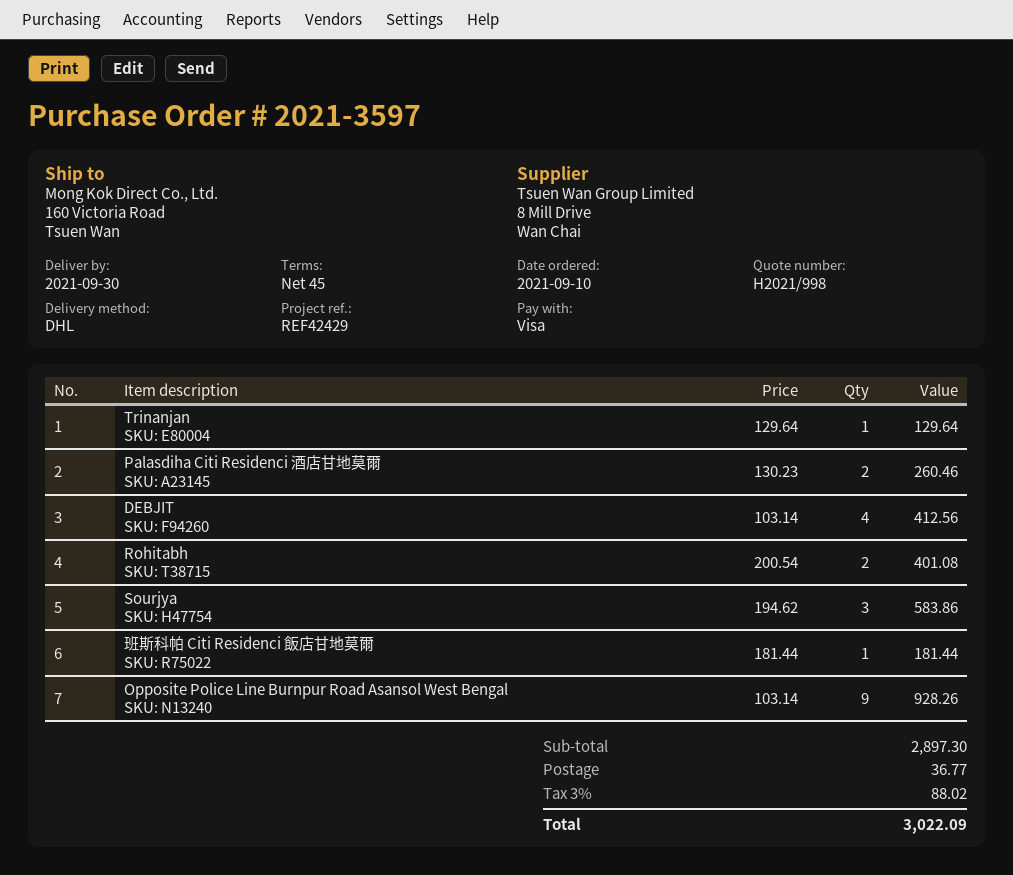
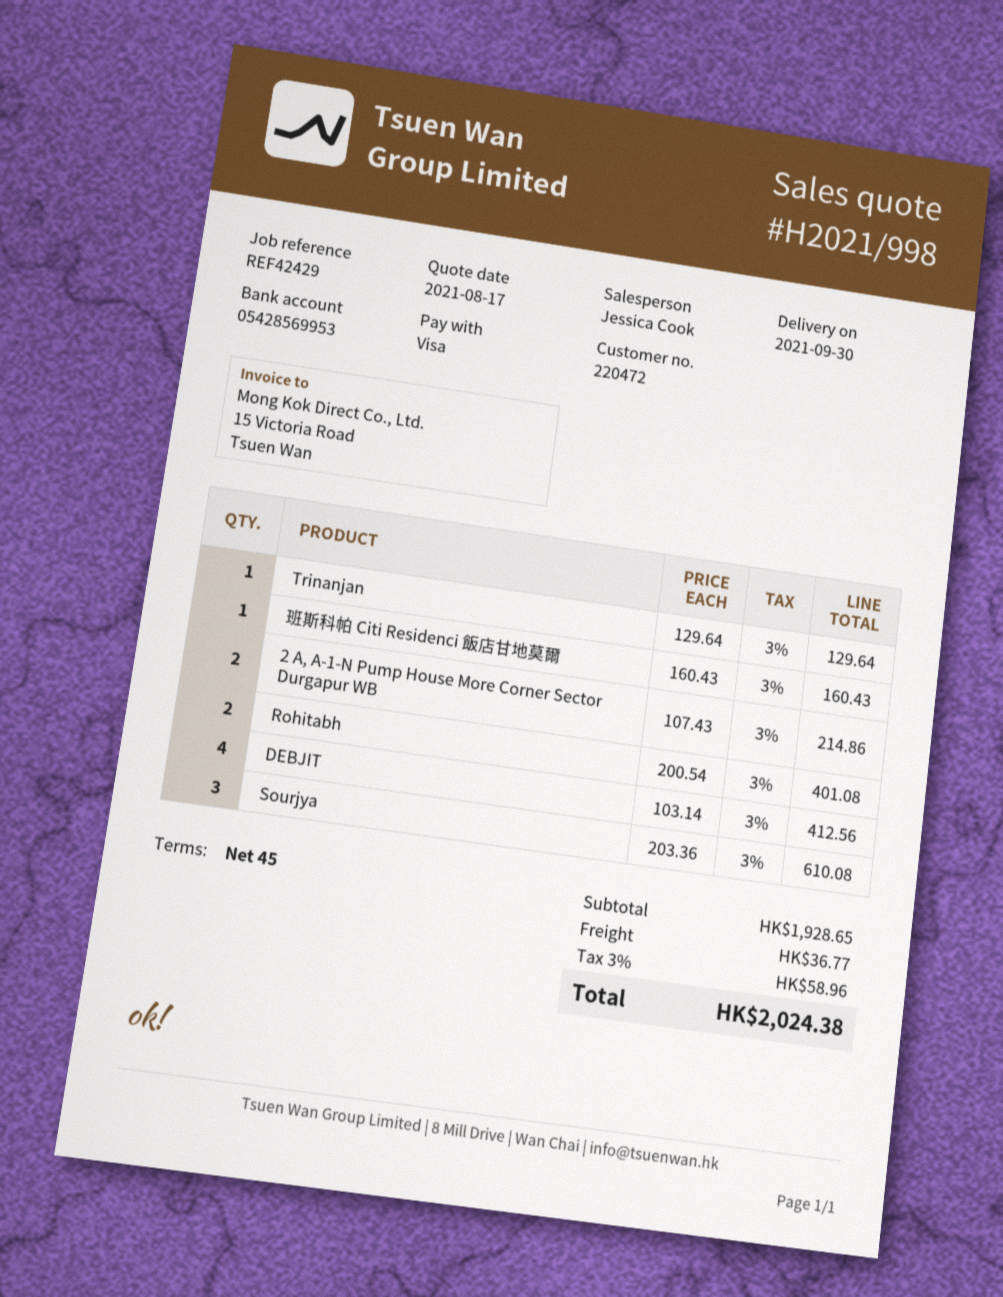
Palasdiha Citi Residenci 酒店甘地莫爾: 2 x 130.23 = 260.46 -> none
Sourjya: 3 x 194.62 = 583.86 -> 3 x 203.36 = 610.08
班斯科帕 Citi Residenci 飯店甘地莫爾: 1 x 181.44 = 181.44 -> 1 x 160.43 = 160.43
Opposite Police Line Burnpur Road Asansol West Bengal: 9 x 103.14 = 928.26 -> none
2 A, A-1-N Pump House More Corner Sector Durgapur WB: none -> 2 x 107.43 = 214.86
subtotal: 2897.30 -> 1928.65
tax: 3% = 88.02 -> 3% = 58.96
total: 3022.09 -> 2024.38

